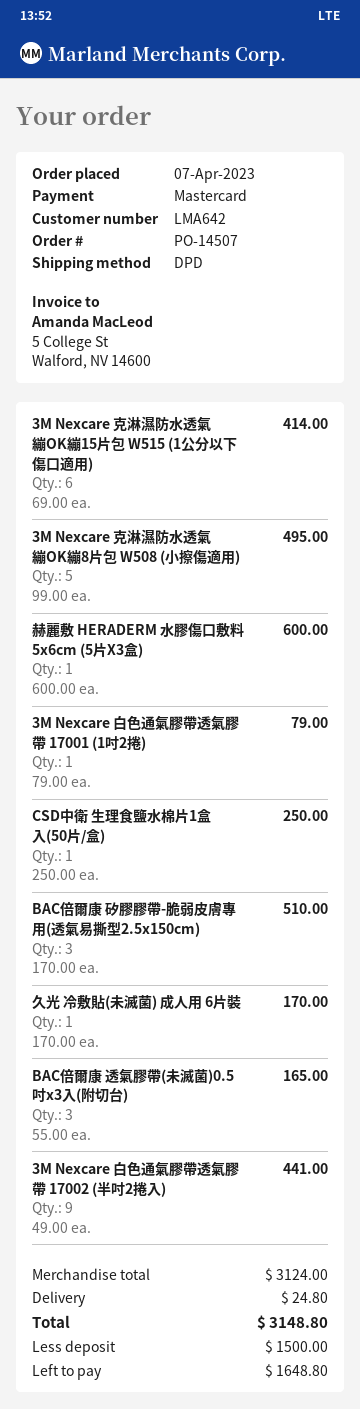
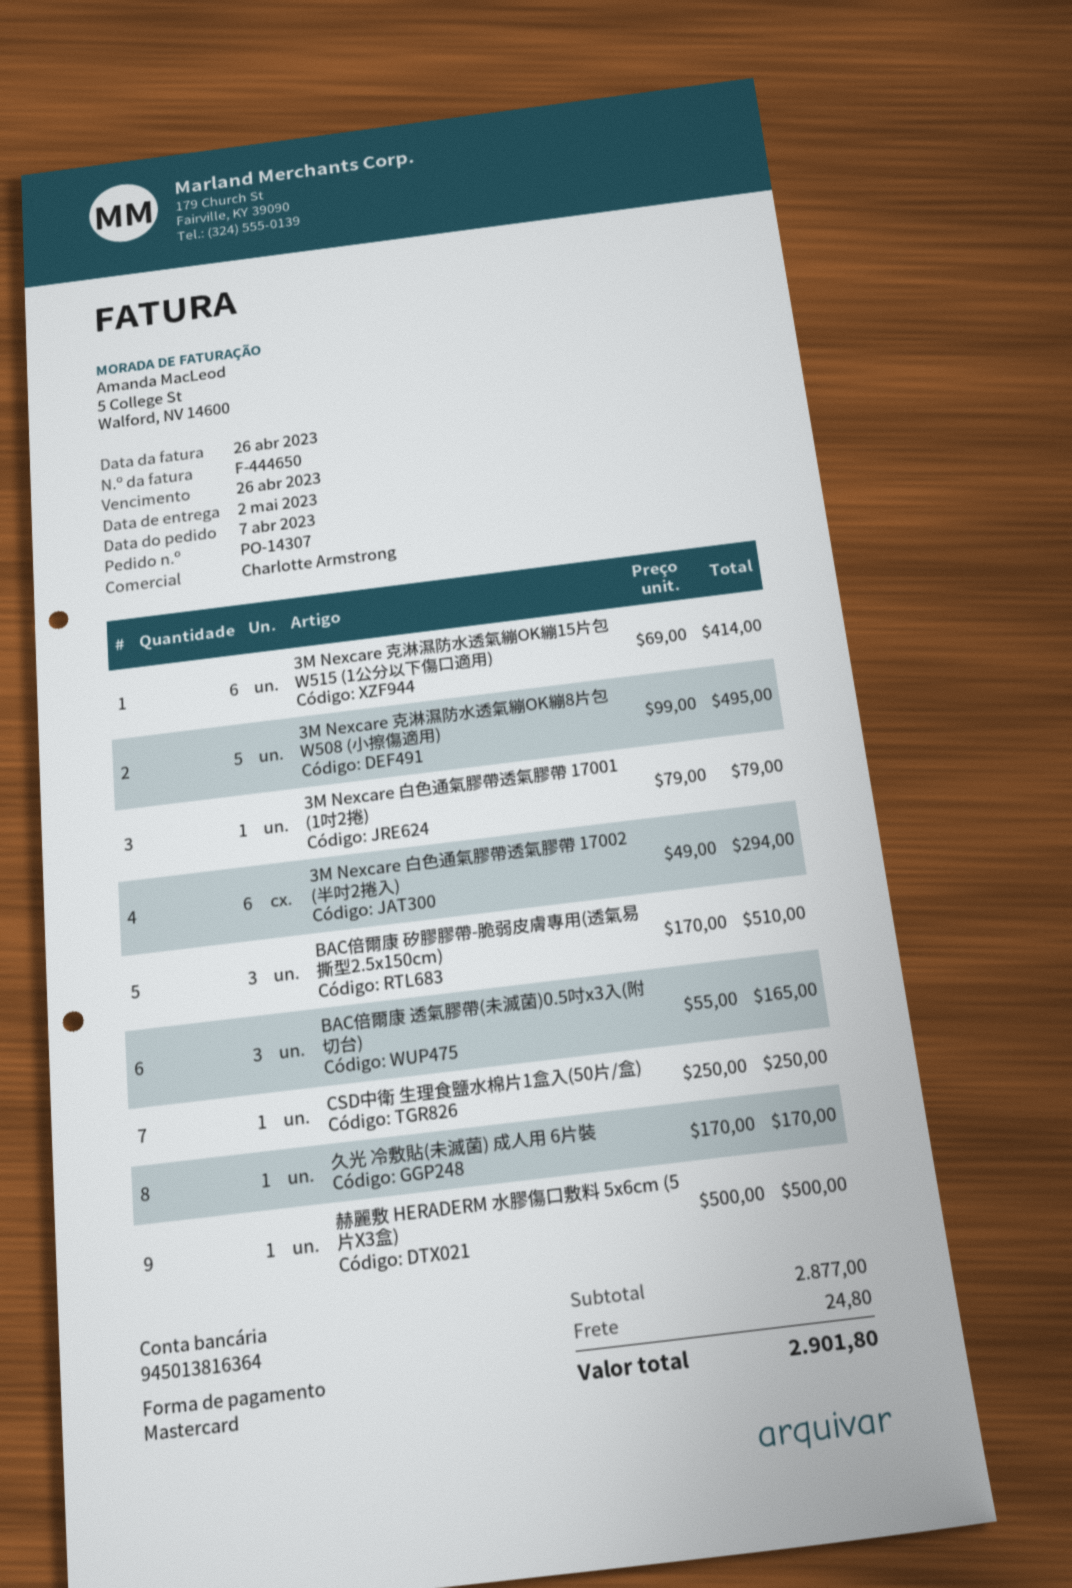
order number: PO-14507 -> PO-14307
赫麗敷 HERADERM 水膠傷口敷料 5x6cm (5片X3盒): 1 x 600.00 = 600.00 -> 1 x 500.00 = 500.00
3M Nexcare 白色通氣膠帶透氣膠帶 17002 (半吋2捲入): 9 x 49.00 = 441.00 -> 6 x 49.00 = 294.00
subtotal: 3124.00 -> 2877.00
total: 3148.80 -> 2901.80

